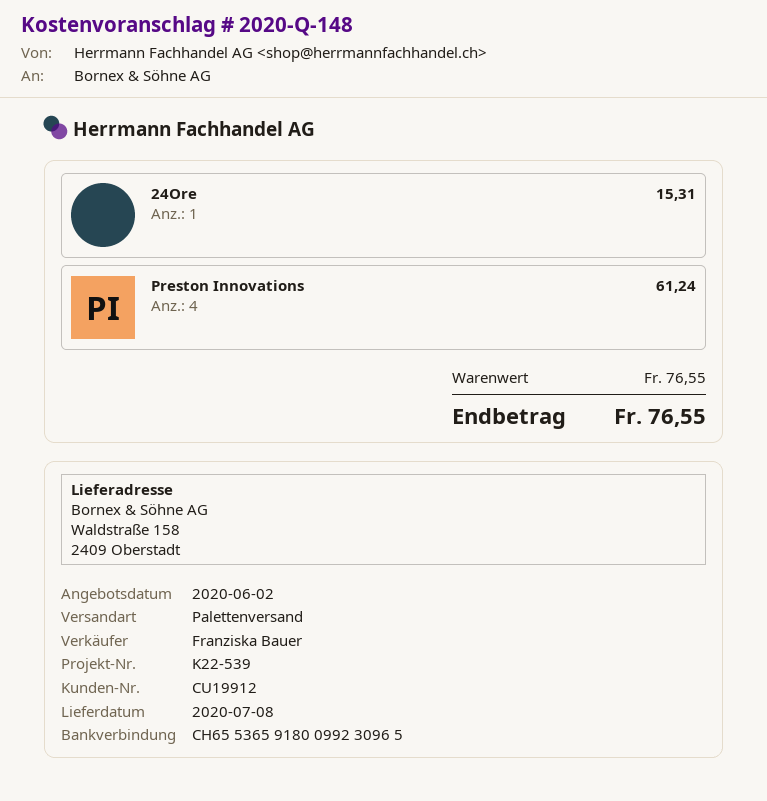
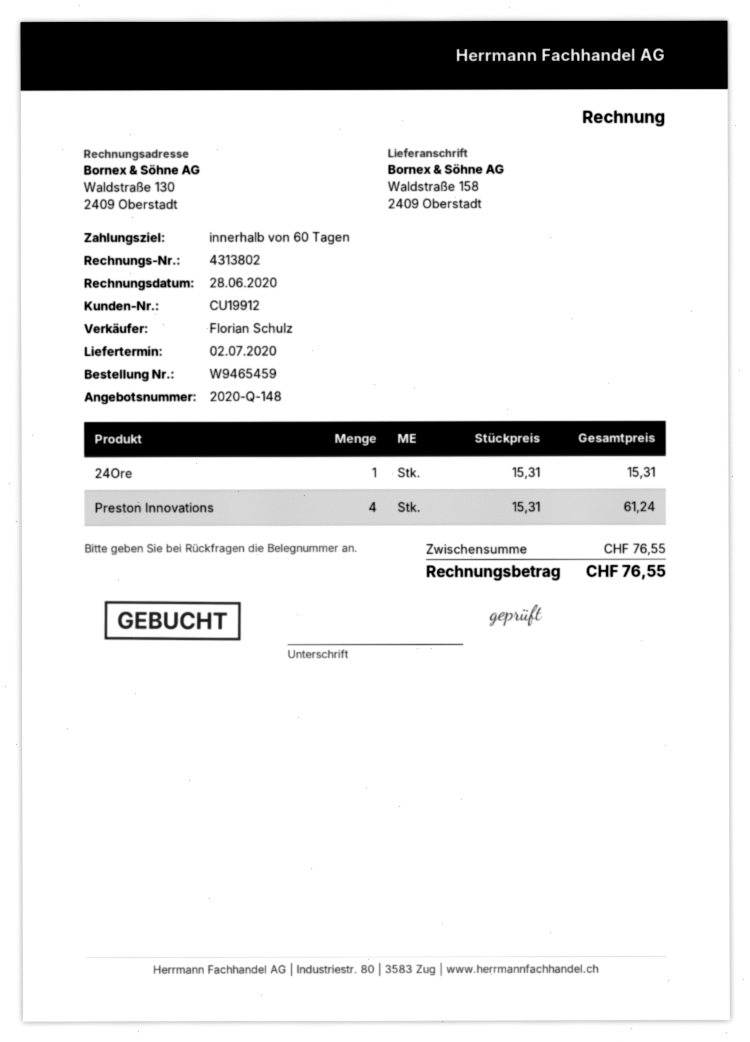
delivery date: 2020-07-08 -> 2020-07-02
sales rep: Franziska Bauer -> Florian Schulz

